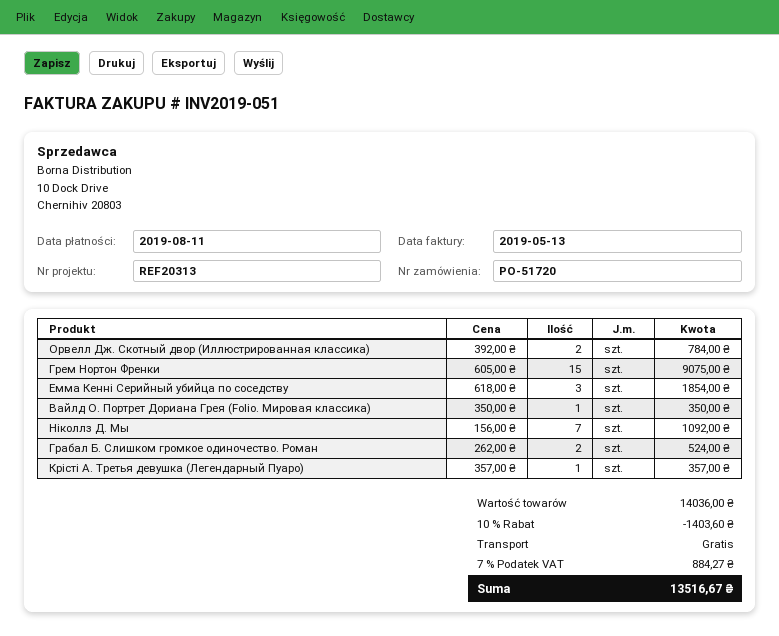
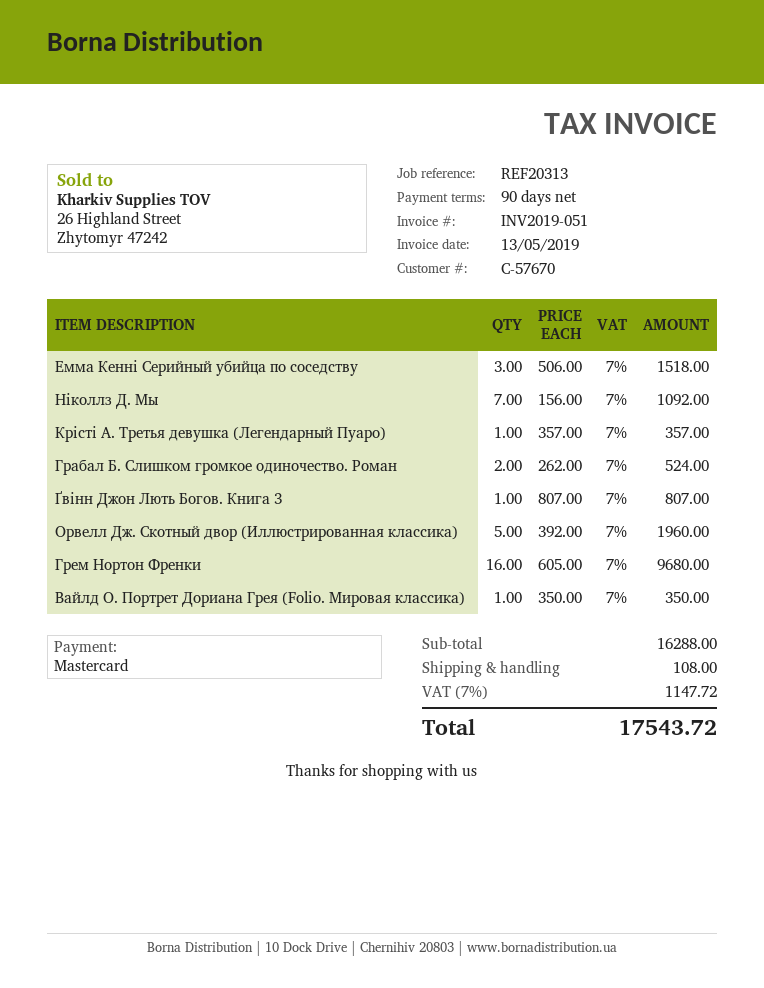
Орвелл Дж. Скотный двор (Иллюстрированная классика): 2 x 392.00 = 784.00 -> 5 x 392.00 = 1960.00
Грем Нортон Френки: 15 x 605.00 = 9075.00 -> 16 x 605.00 = 9680.00
Емма Кенні Серийный убийца по соседству: 3 x 618.00 = 1854.00 -> 3 x 506.00 = 1518.00
Ґвінн Джон Лють Богов. Книга 3: none -> 1 x 807.00 = 807.00
subtotal: 14036.00 -> 16288.00
discount: 10% = 1403.60 -> none
shipping: 0.00 -> 108.00
tax: 7% = 884.27 -> 7% = 1147.72
total: 13516.67 -> 17543.72

